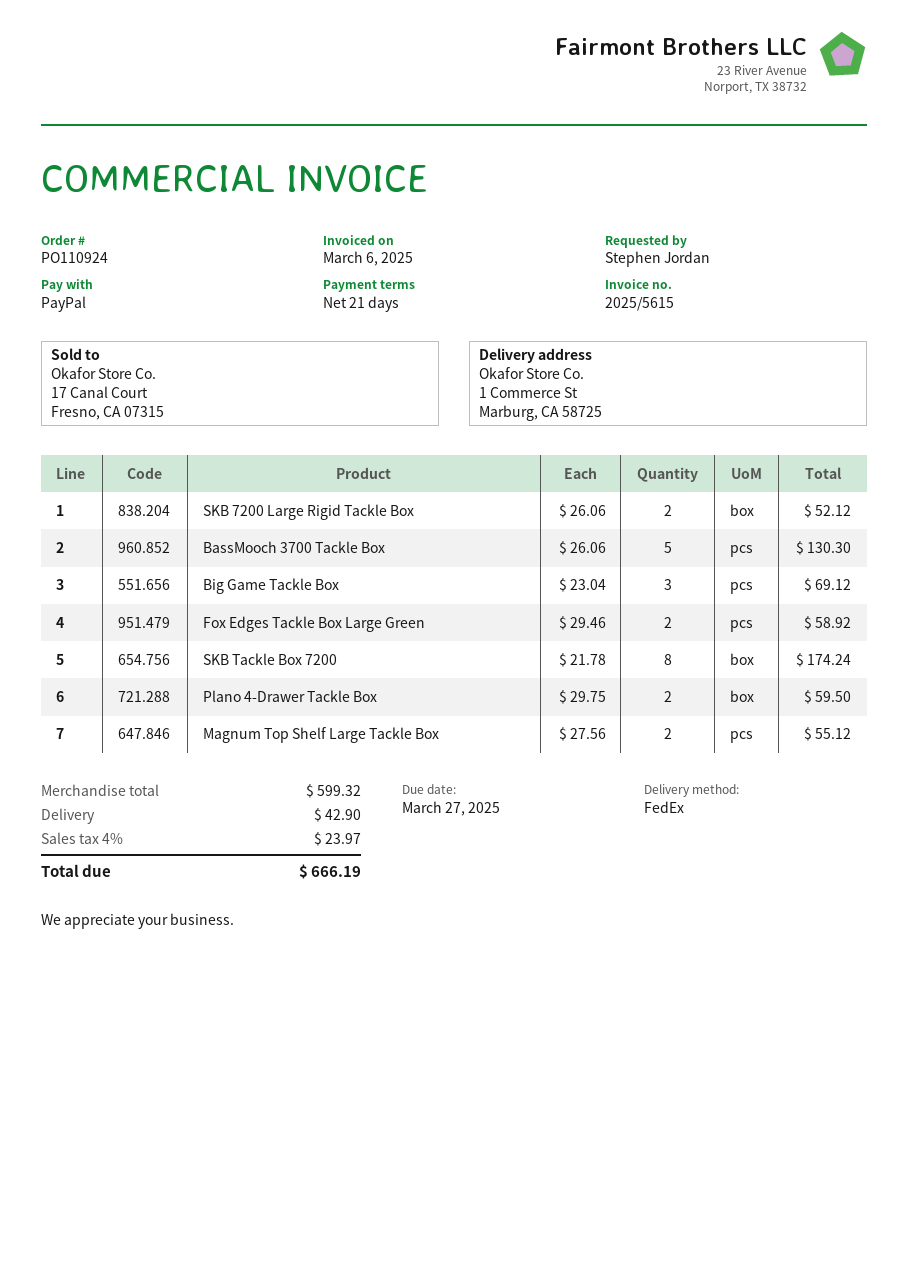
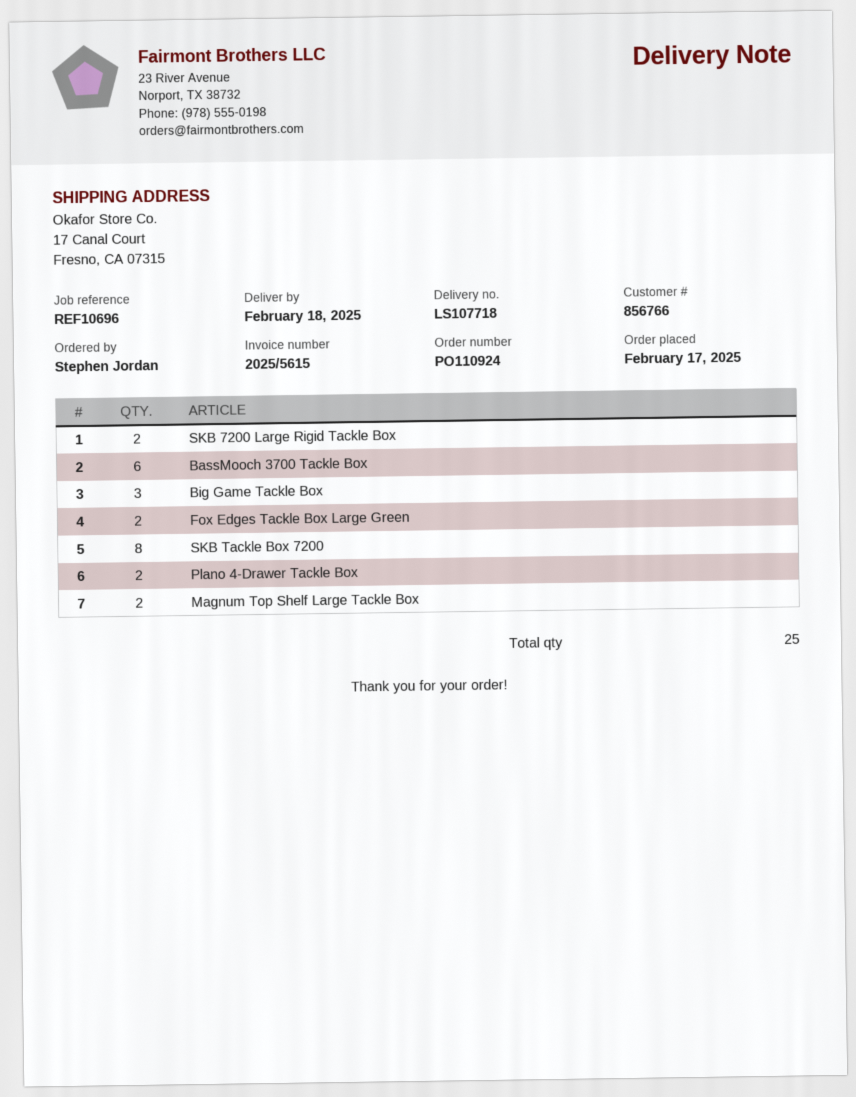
ship to: 1 Commerce St, Marburg, CA 58725 -> 17 Canal Court, Fresno, CA 07315
BassMooch 3700 Tackle Box: 5 -> 6

